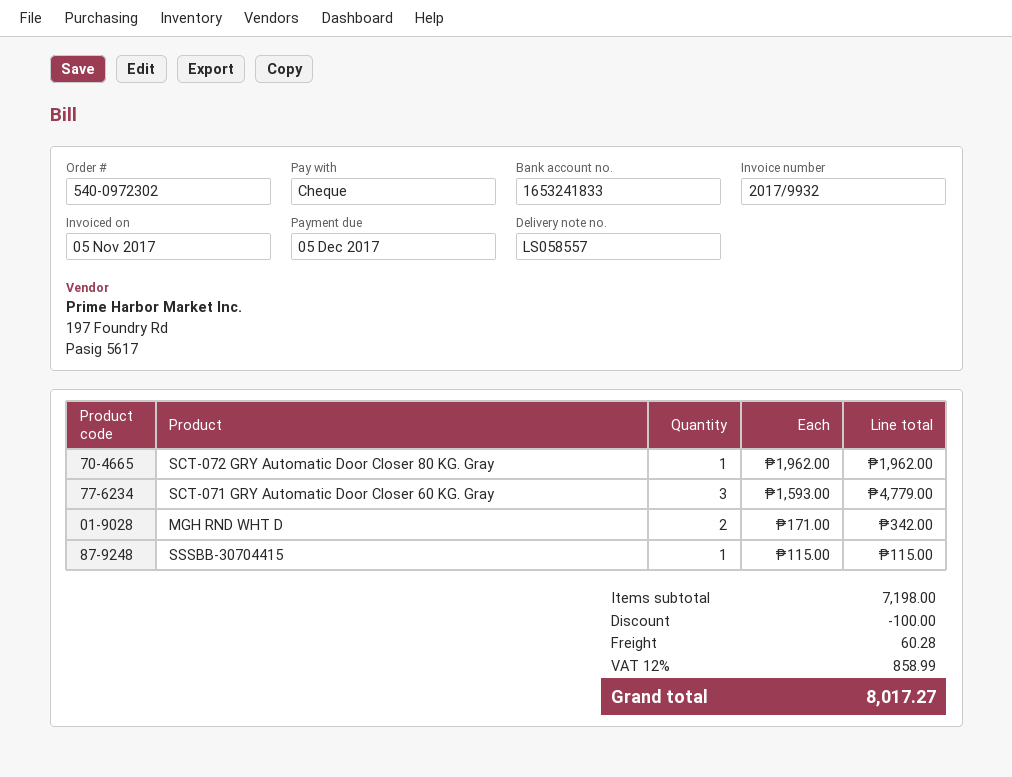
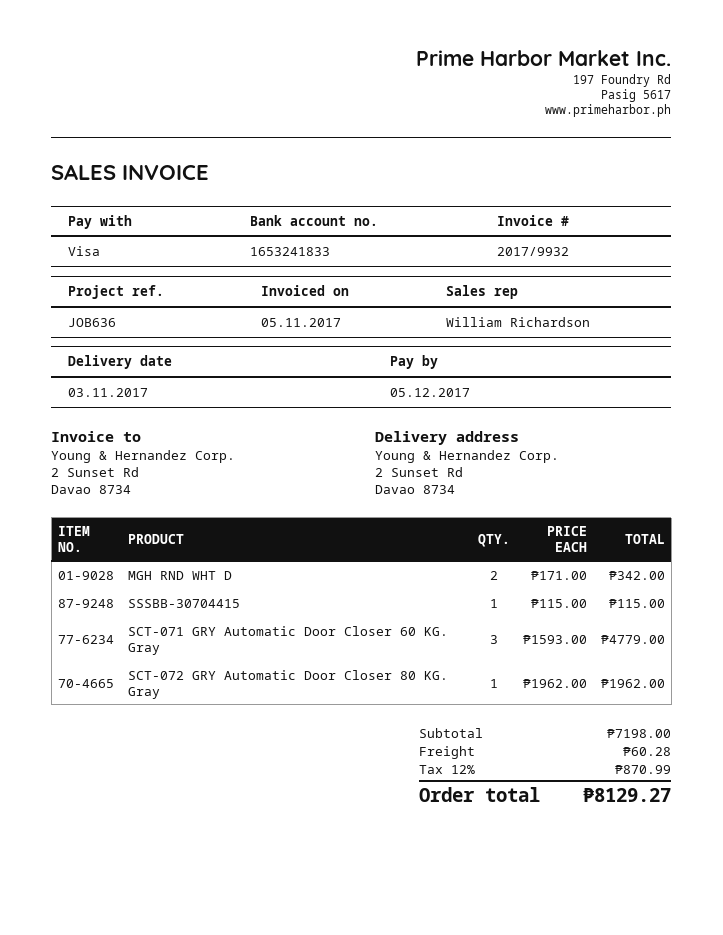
payment method: cheque -> Visa
discount: 100.00 -> none
tax: 12% = 858.99 -> 12% = 870.99
total: 8017.27 -> 8129.27

